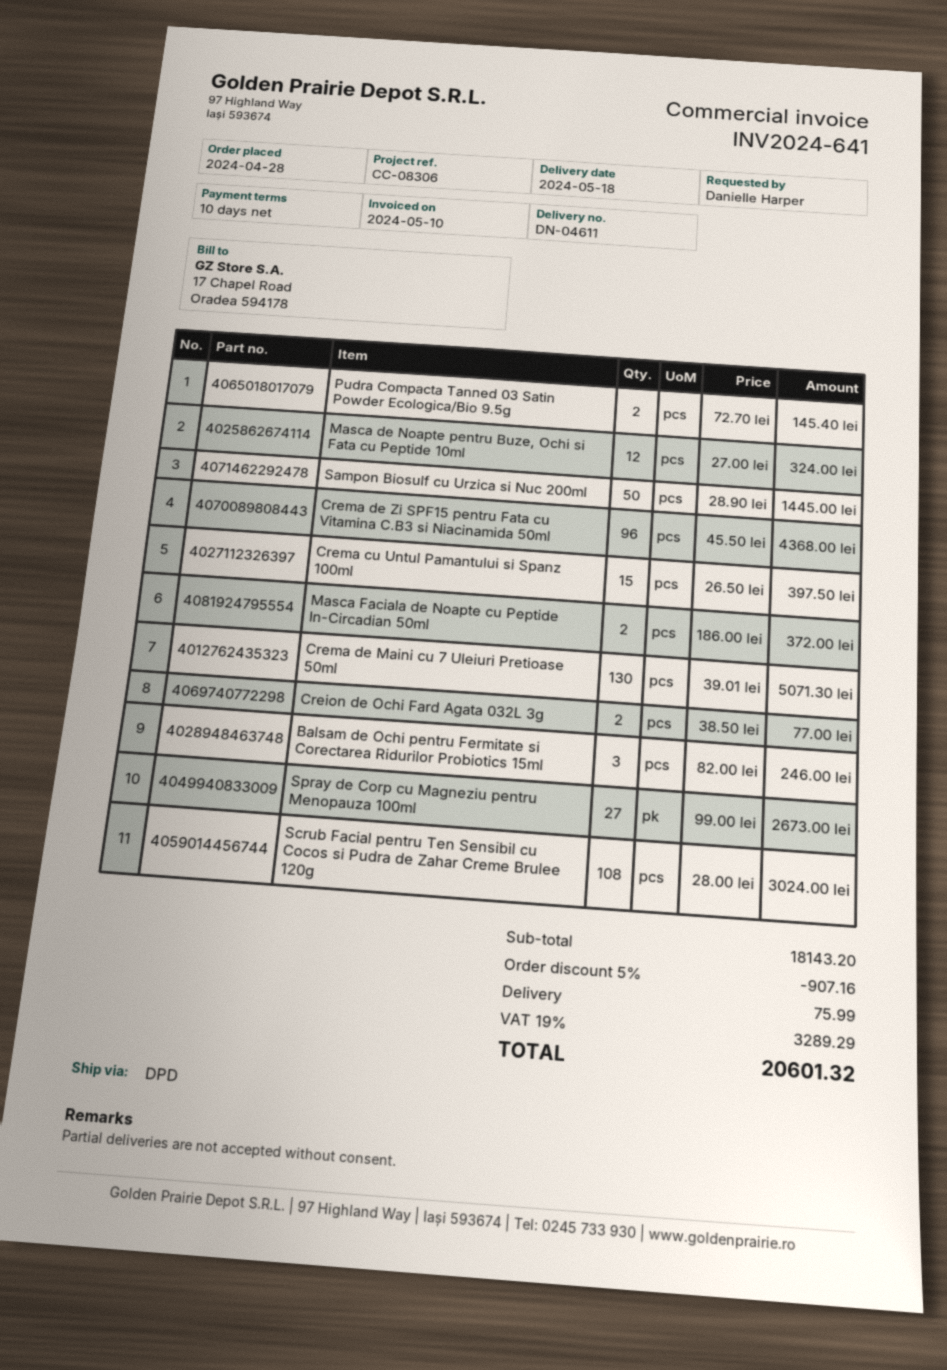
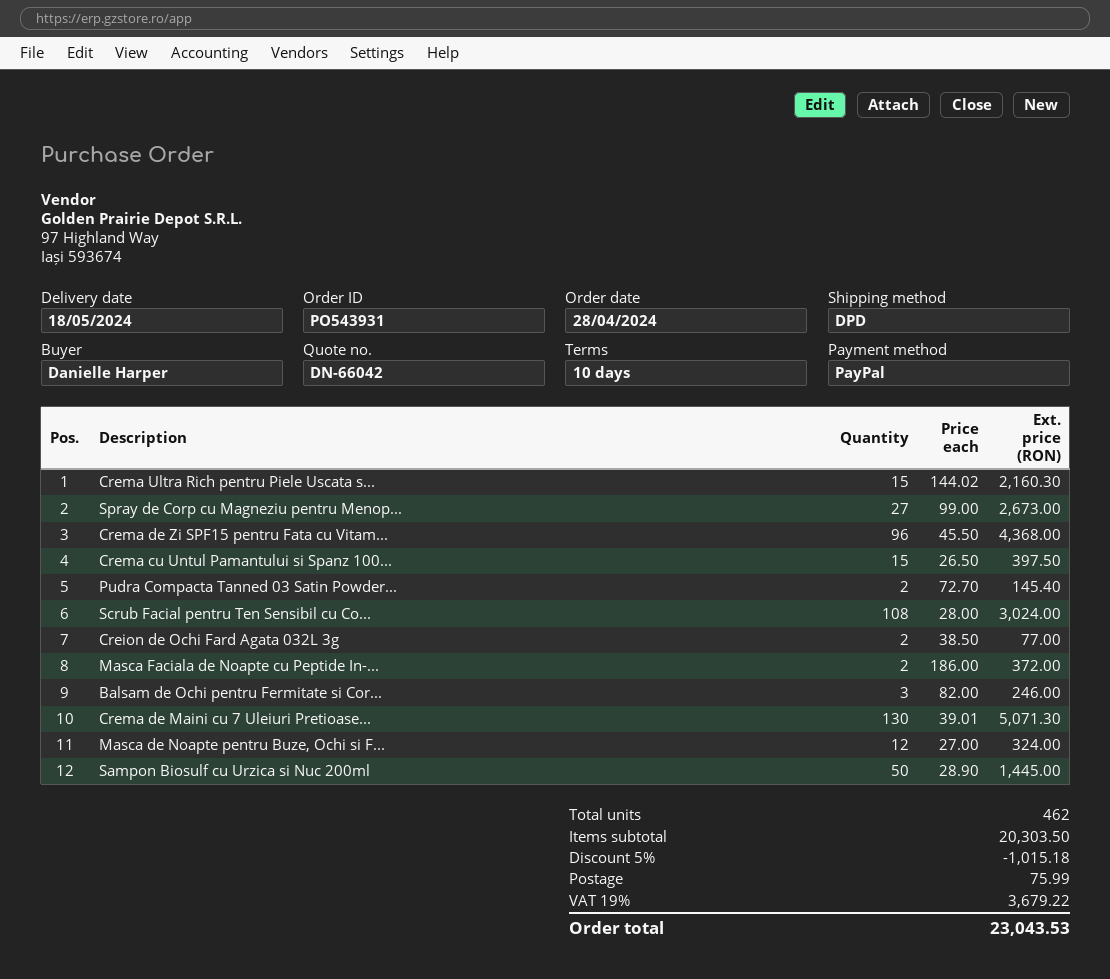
Crema Ultra Rich pentru Piele Uscata s...: none -> 15 x 144.02 = 2160.30
subtotal: 18143.20 -> 20303.50
discount: 5% = 907.16 -> 5% = 1015.18
tax: 19% = 3289.29 -> 19% = 3679.22
total: 20601.32 -> 23043.53

